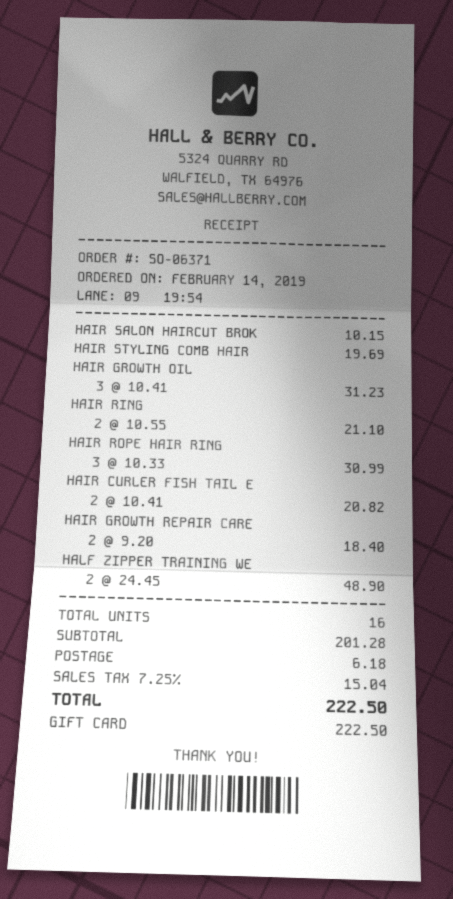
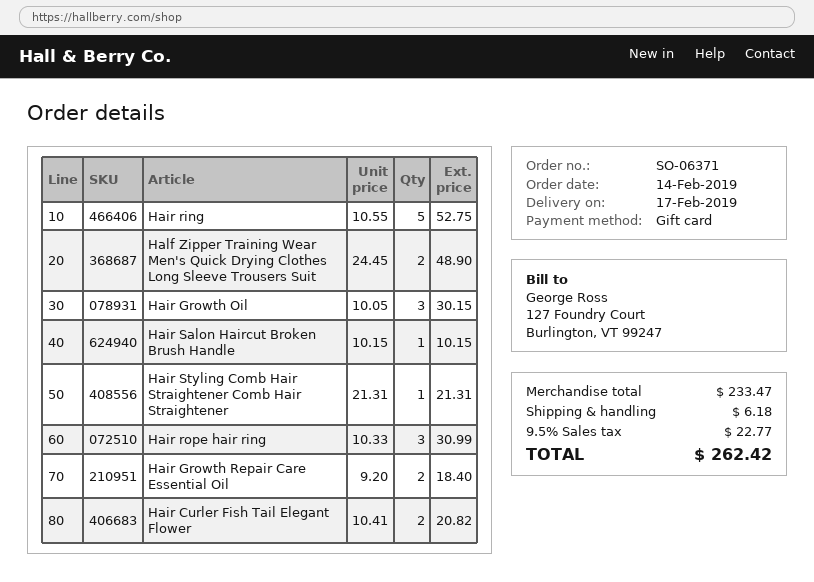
HAIR STYLING COMB HAIR: 1 x 19.69 = 19.69 -> 1 x 21.31 = 21.31
HAIR GROWTH OIL: 3 x 10.41 = 31.23 -> 3 x 10.05 = 30.15
HAIR RING: 2 x 10.55 = 21.10 -> 5 x 10.55 = 52.75
subtotal: 201.28 -> 233.47
tax: 7.25% = 15.04 -> 9.5% = 22.77
total: 222.50 -> 262.42

